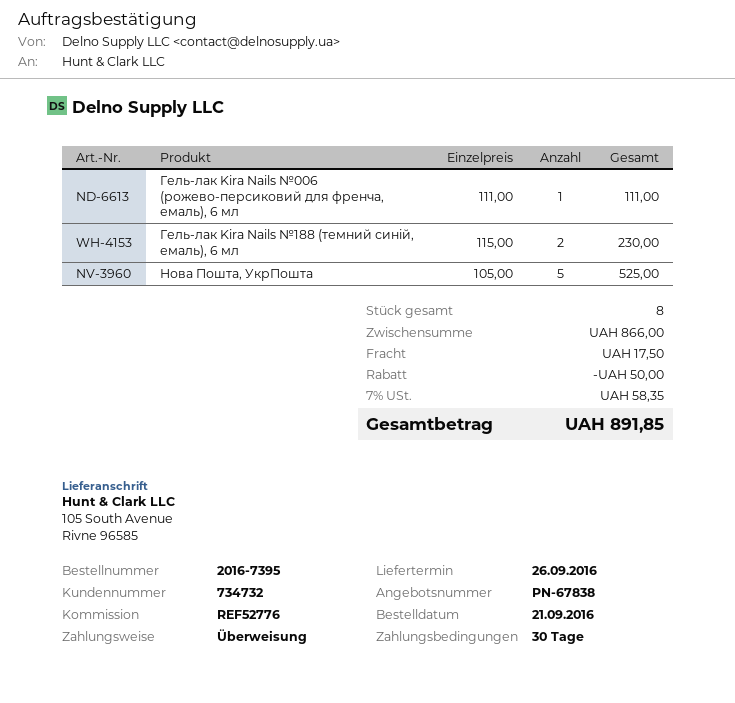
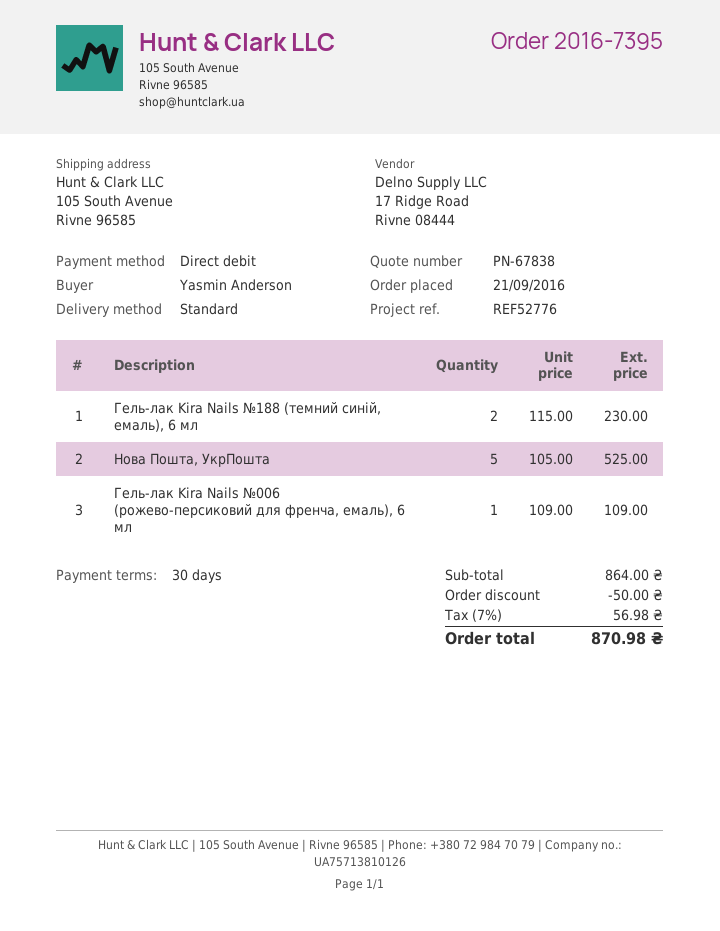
payment method: bank transfer -> direct debit
Гель-лак Kira Nails №006 (рожево-персиковий для френча, емаль), 6 мл: 1 x 111.00 = 111.00 -> 1 x 109.00 = 109.00
subtotal: 866.00 -> 864.00
shipping: 17.50 -> none
tax: 7% = 58.35 -> 7% = 56.98
total: 891.85 -> 870.98

